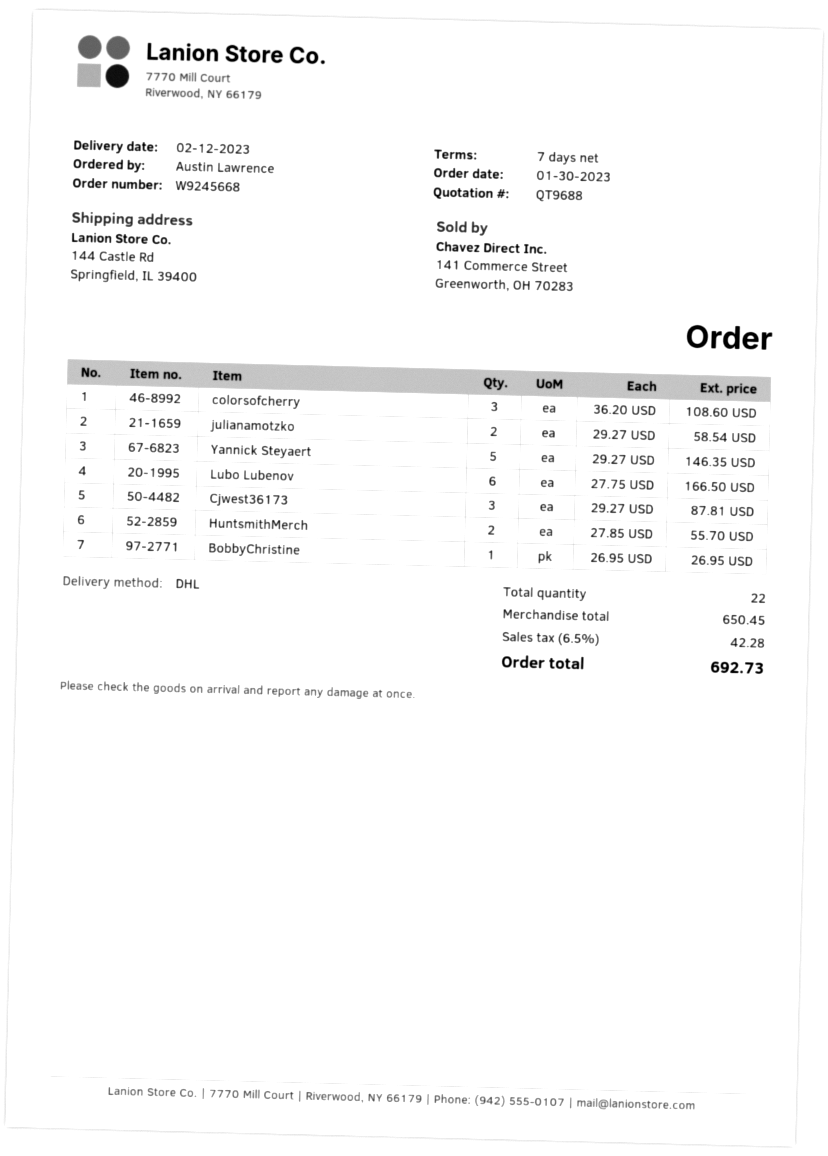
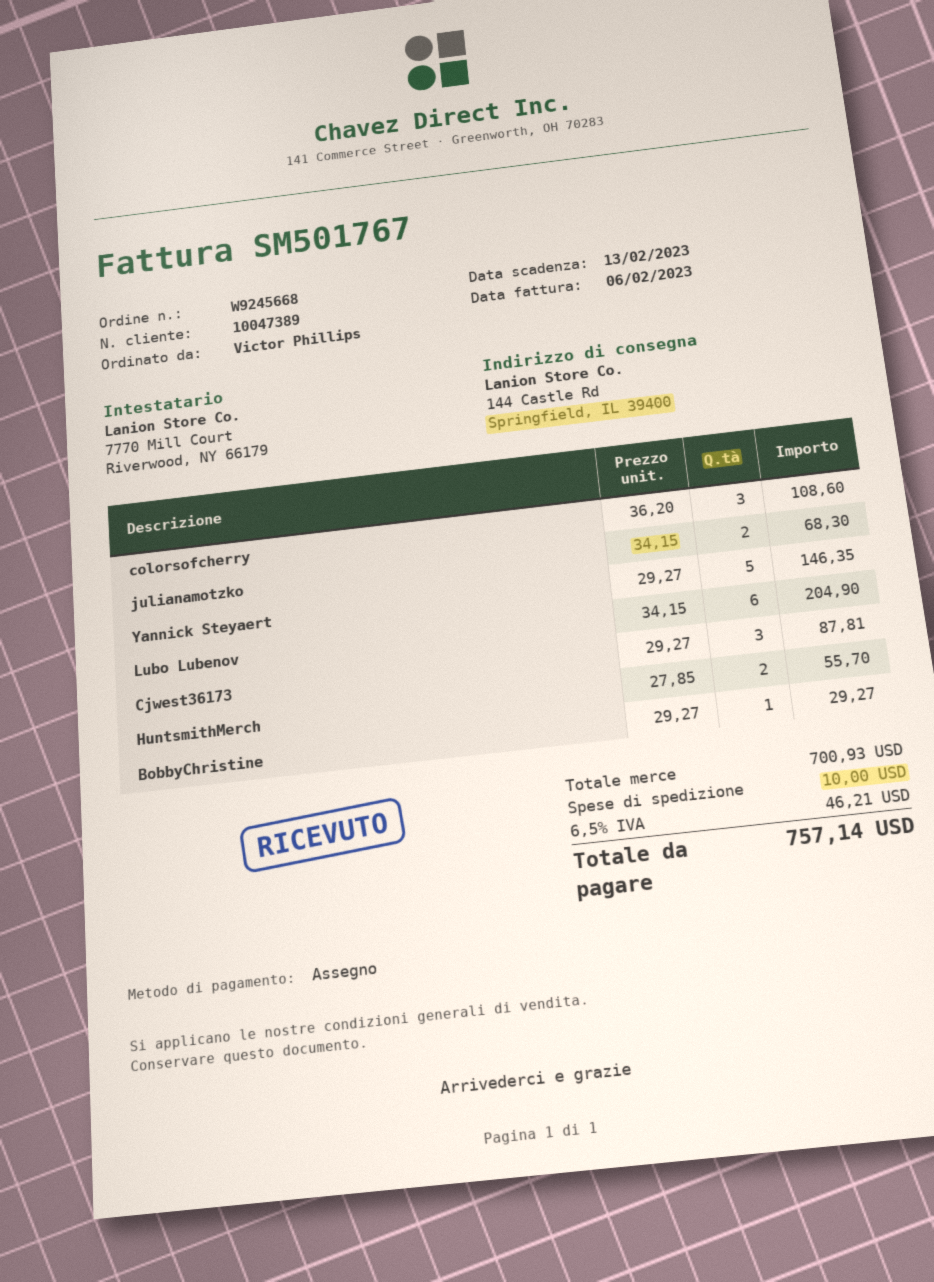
ordered by: Austin Lawrence -> Victor Phillips
julianamotzko: 2 x 29.27 = 58.54 -> 2 x 34.15 = 68.30
Lubo Lubenov: 6 x 27.75 = 166.50 -> 6 x 34.15 = 204.90
BobbyChristine: 1 x 26.95 = 26.95 -> 1 x 29.27 = 29.27
subtotal: 650.45 -> 700.93
shipping: none -> 10.00
tax: 6.5% = 42.28 -> 6.5% = 46.21
total: 692.73 -> 757.14

